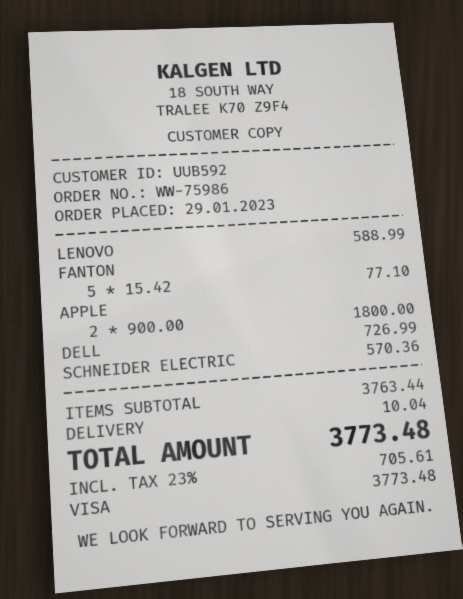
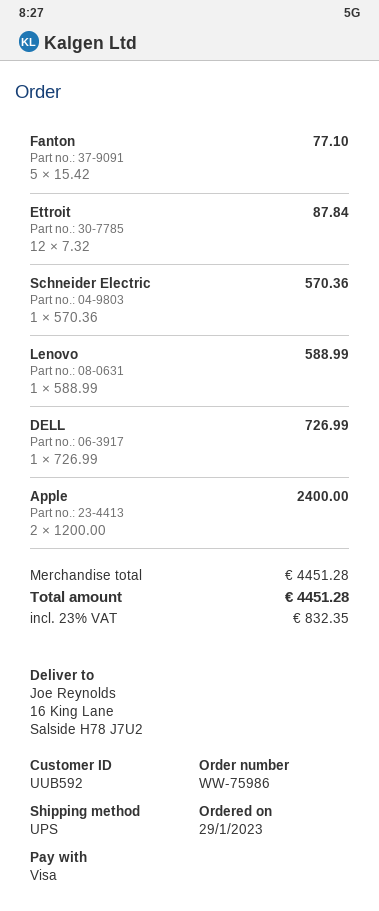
APPLE: 2 x 900.00 = 1800.00 -> 2 x 1200.00 = 2400.00
Ettroit: none -> 12 x 7.32 = 87.84
subtotal: 3763.44 -> 4451.28
shipping: 10.04 -> none
tax: 23% = 705.61 -> 23% = 832.35
total: 3773.48 -> 4451.28

